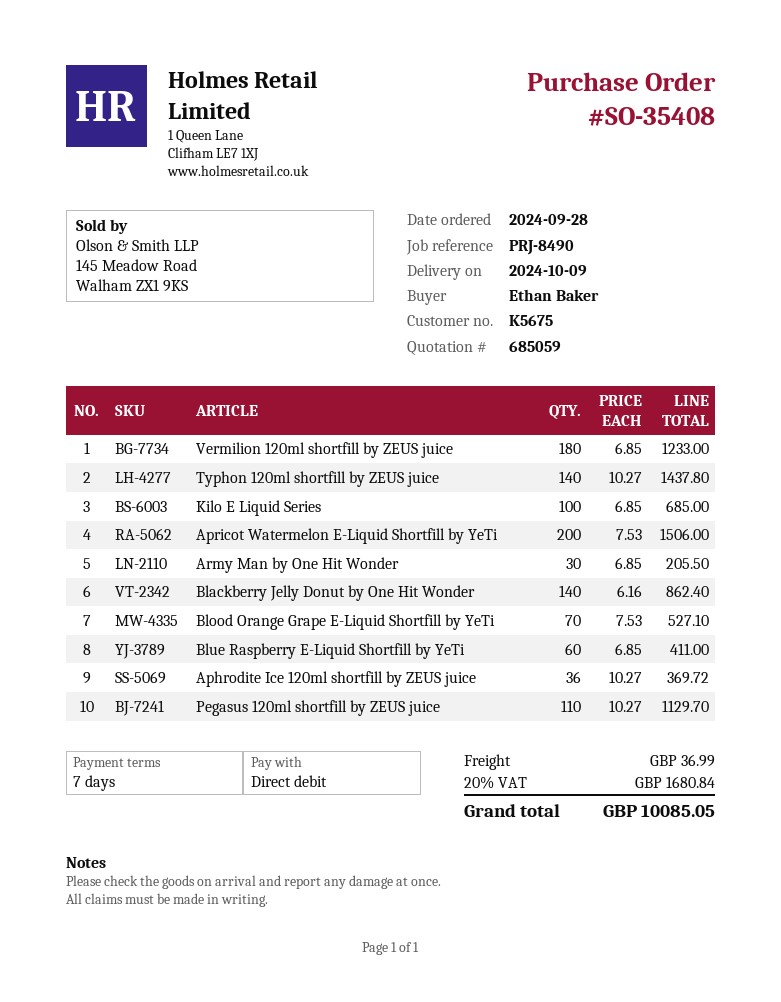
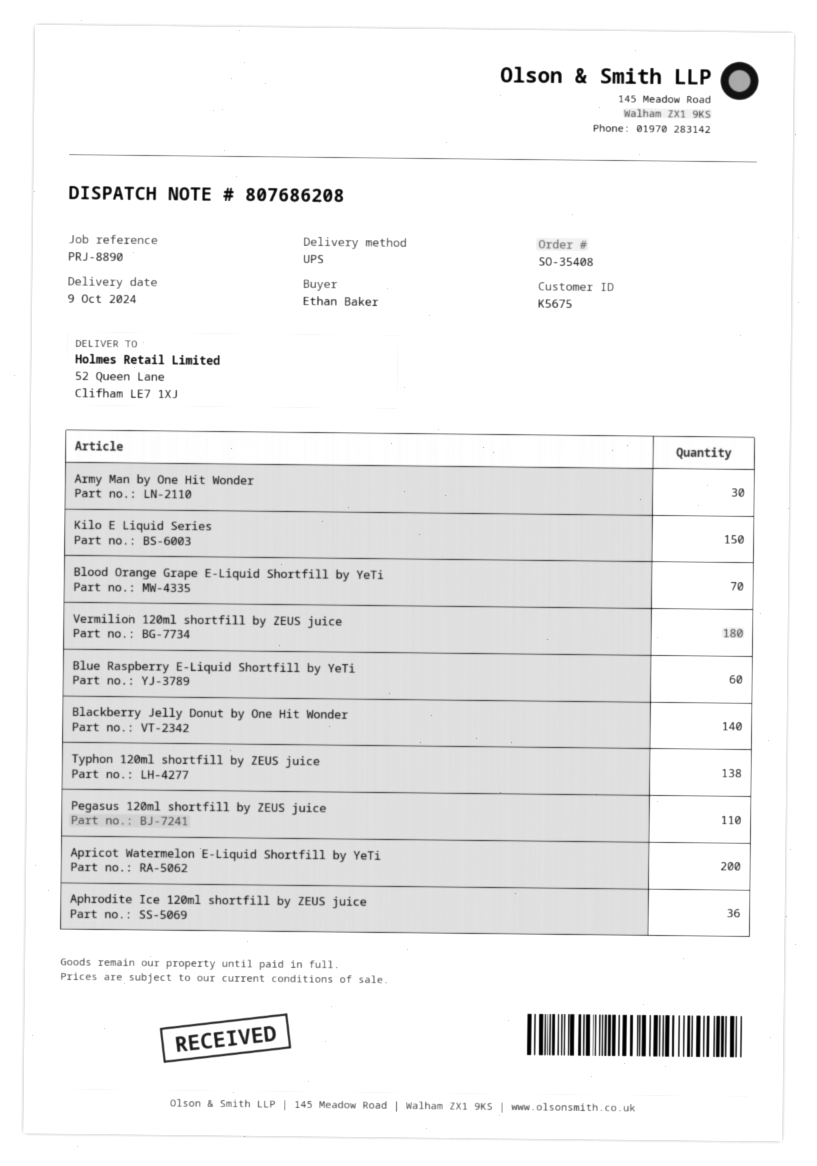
reference: PRJ-8490 -> PRJ-8890
Typhon 120ml shortfill by ZEUS juice: 140 -> 138
Kilo E Liquid Series: 100 -> 150

